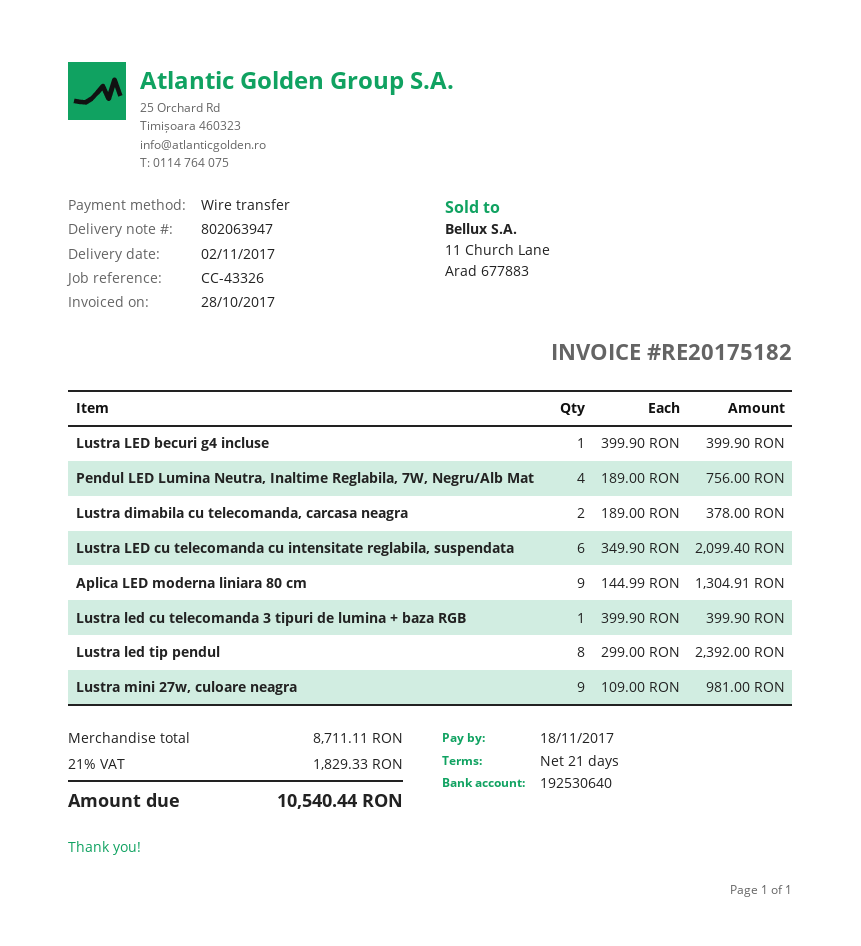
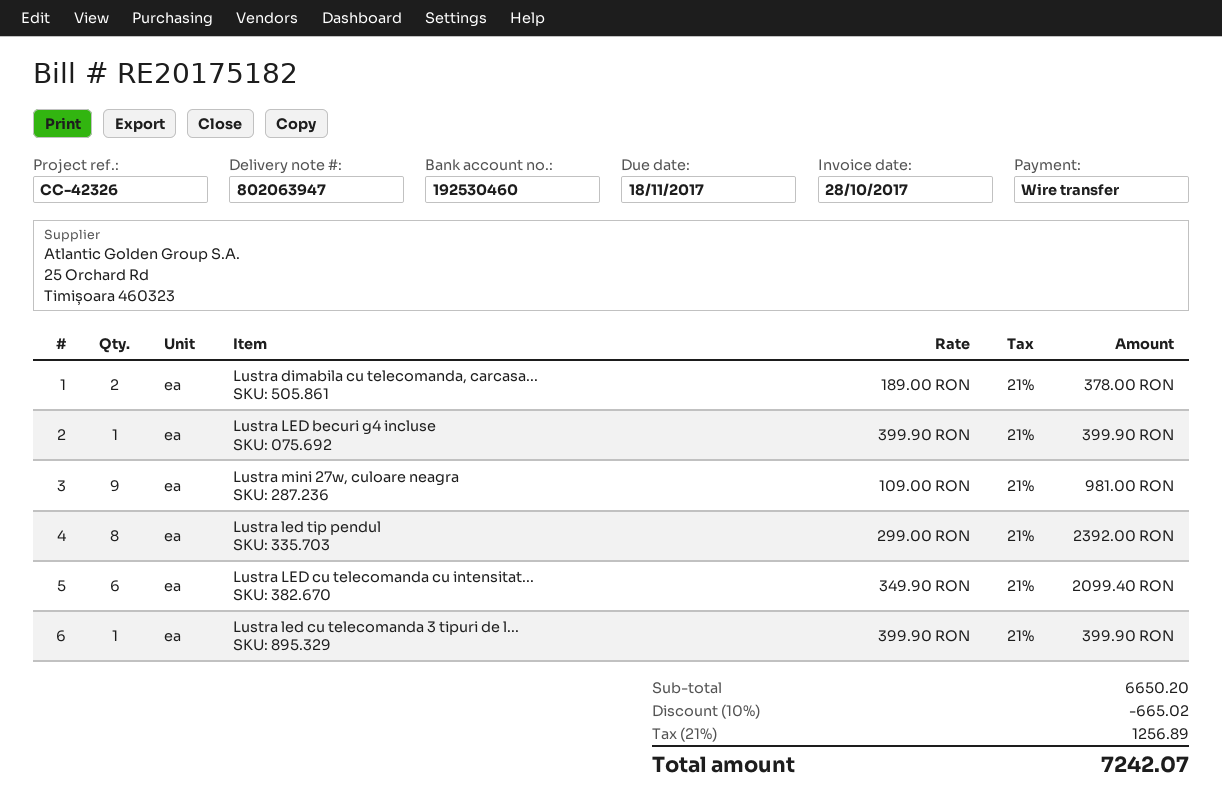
reference: CC-43326 -> CC-42326
bank account: 192530640 -> 192530460
Pendul LED Lumina Neutra, Inaltime Reglabila, 7W, Negru/Alb Mat: 4 x 189.00 = 756.00 -> none
Aplica LED moderna liniara 80 cm: 9 x 144.99 = 1304.91 -> none
subtotal: 8711.11 -> 6650.20
discount: none -> 10% = 665.02
tax: 21% = 1829.33 -> 21% = 1256.89
total: 10540.44 -> 7242.07

